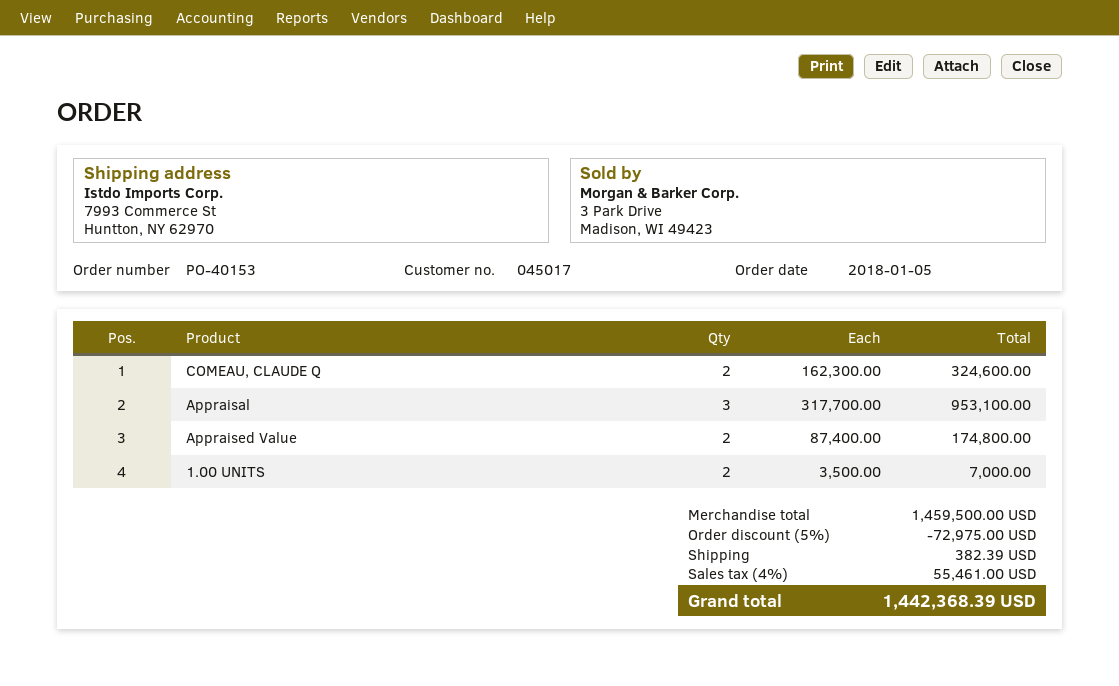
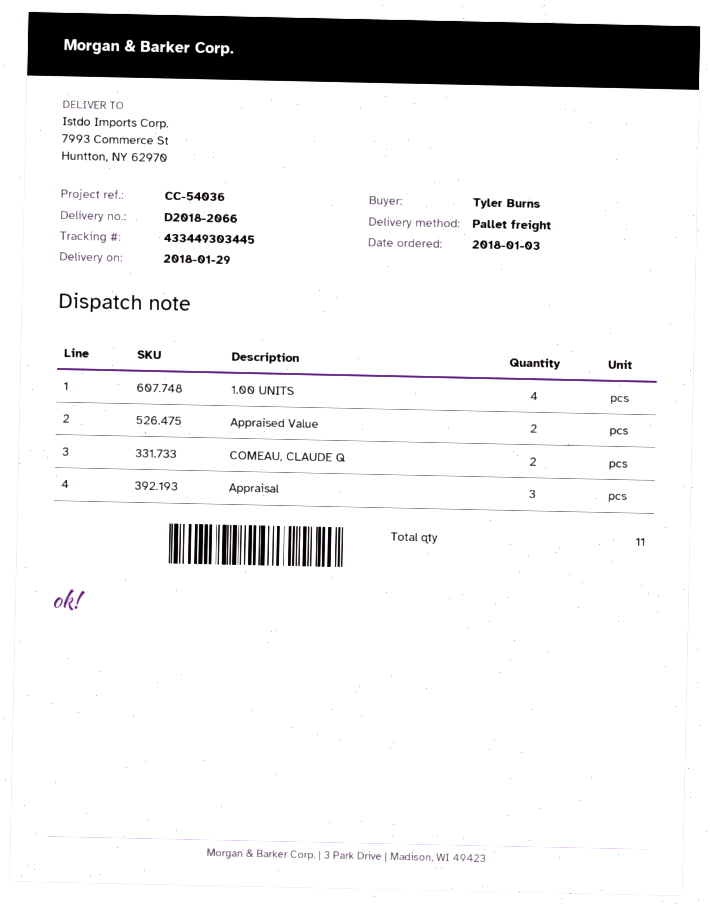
order date: 2018-01-05 -> 2018-01-03
1.00 UNITS: 2 -> 4

